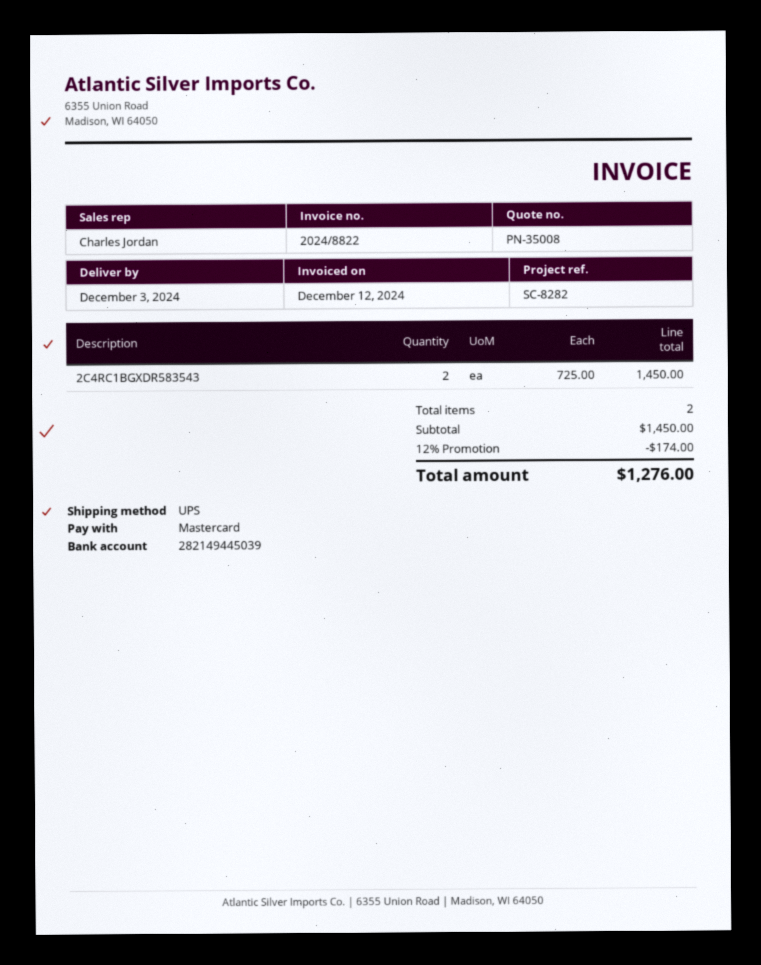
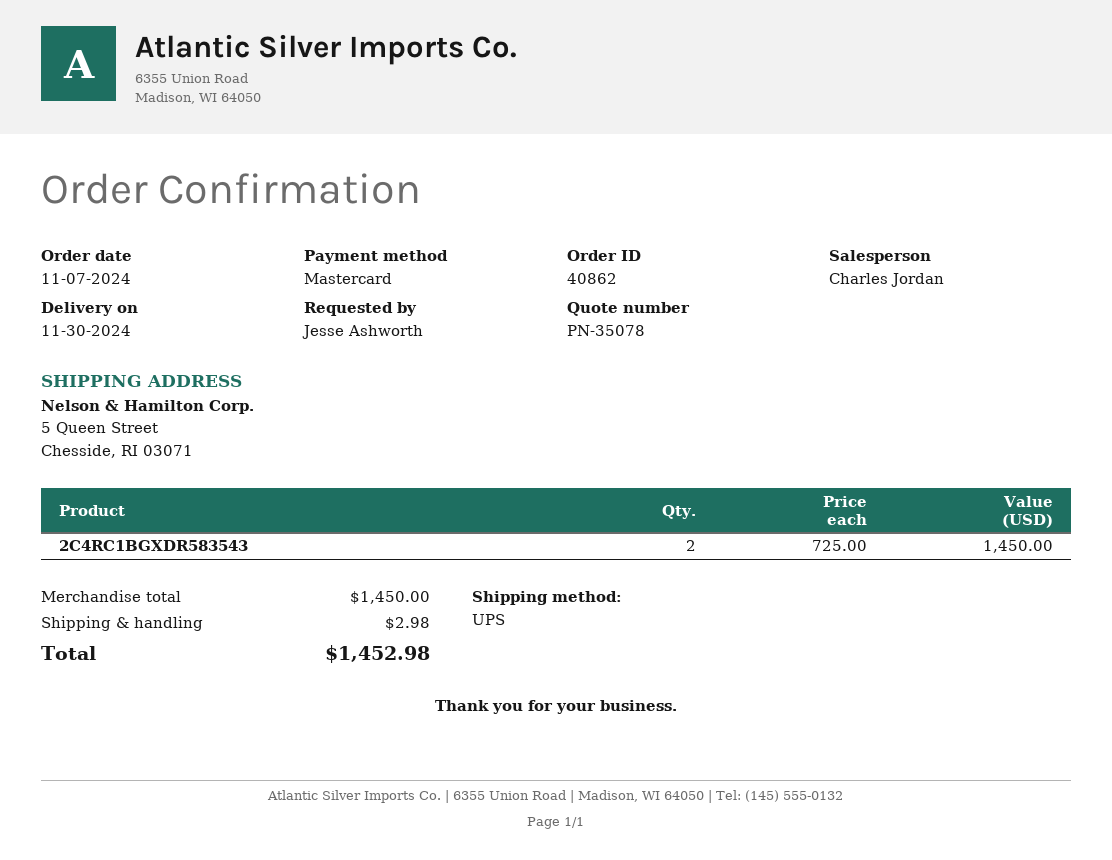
quote number: PN-35008 -> PN-35078
delivery date: 2024-12-03 -> 2024-11-30
discount: 12% = 174.00 -> none
shipping: none -> 2.98
total: 1276.00 -> 1452.98

